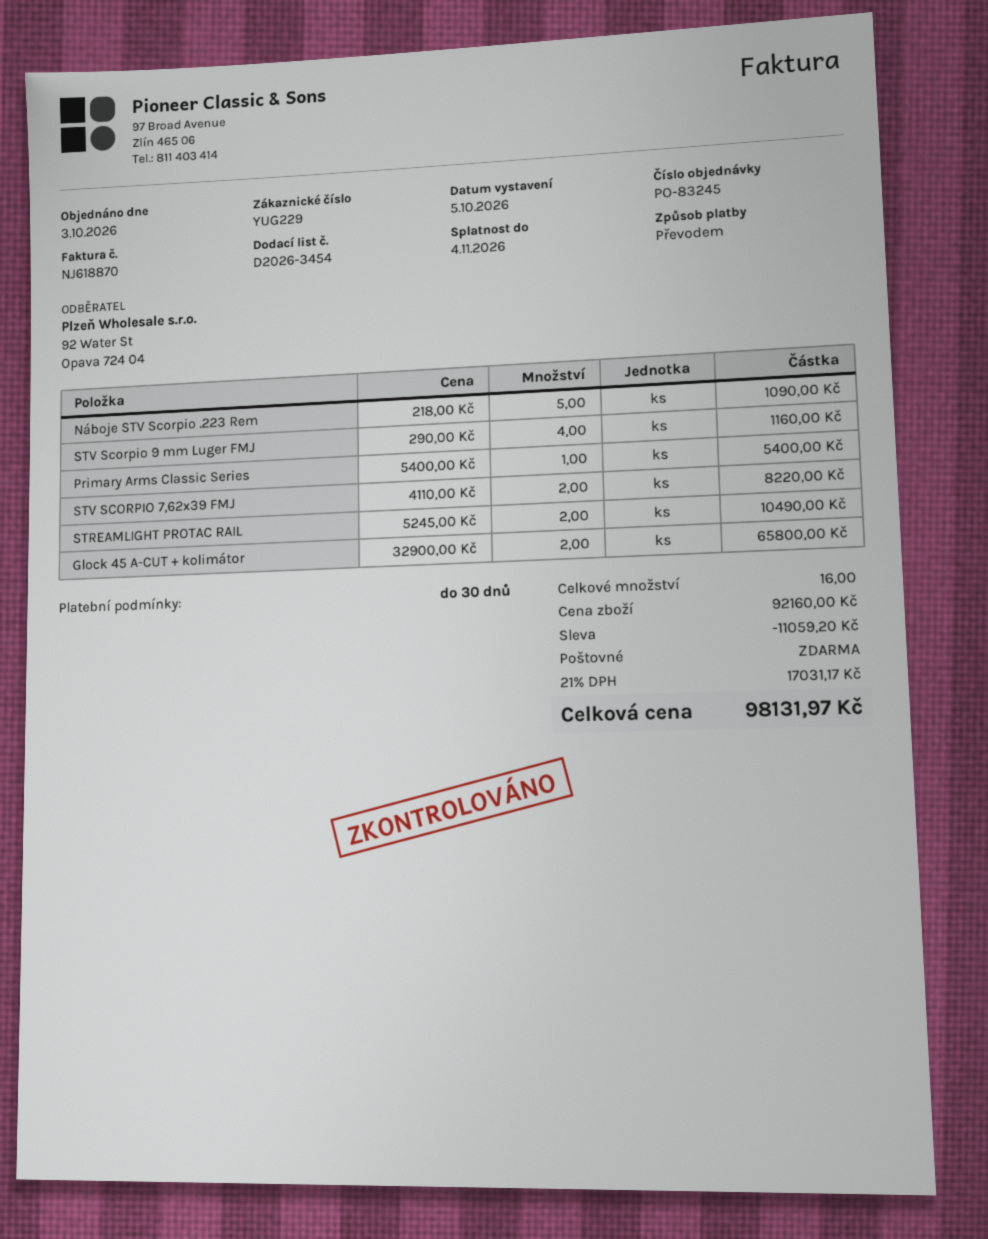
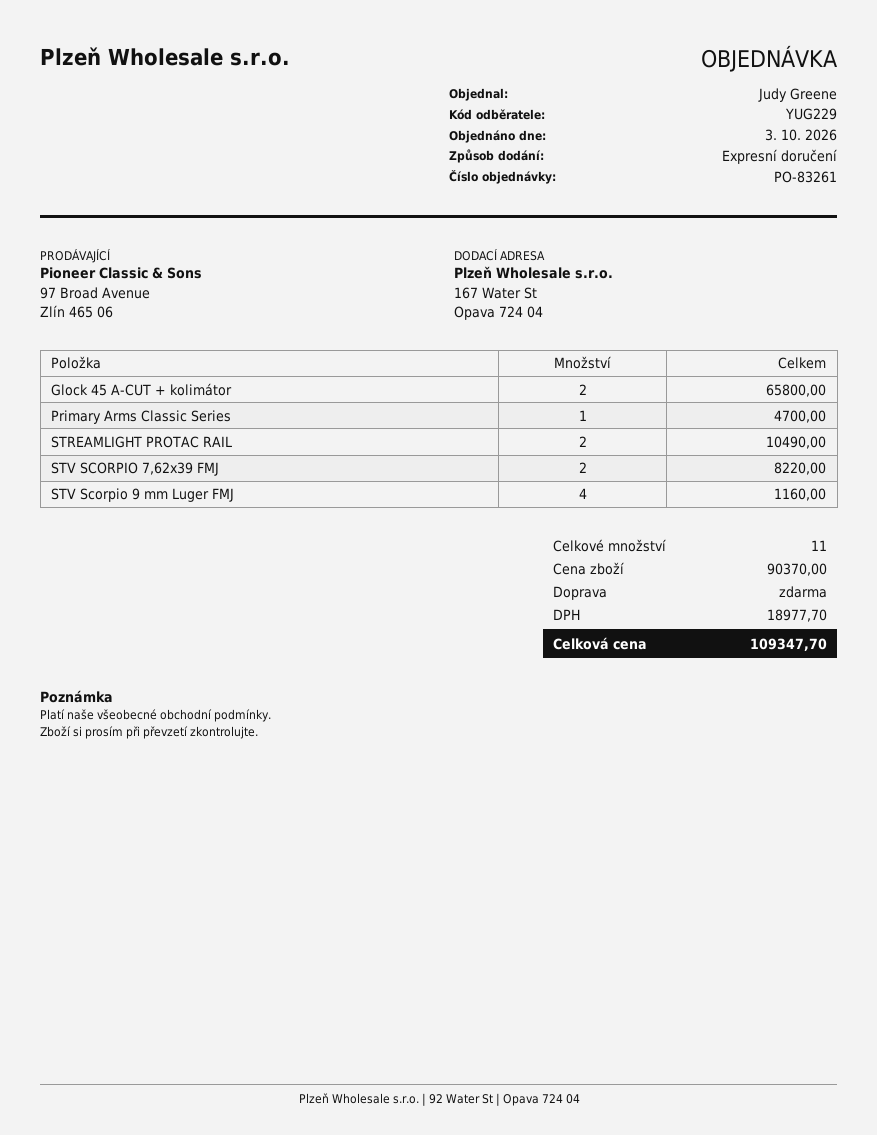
order number: PO-83245 -> PO-83261
Náboje STV Scorpio .223 Rem: 5 for 1090.00 -> none
Primary Arms Classic Series: 1 for 5400.00 -> 1 for 4700.00
total quantity: 16 -> 11
subtotal: 92160.00 -> 90370.00
discount: 11059.20 -> none
tax: 17031.17 -> 18977.70
total: 98131.97 -> 109347.70

